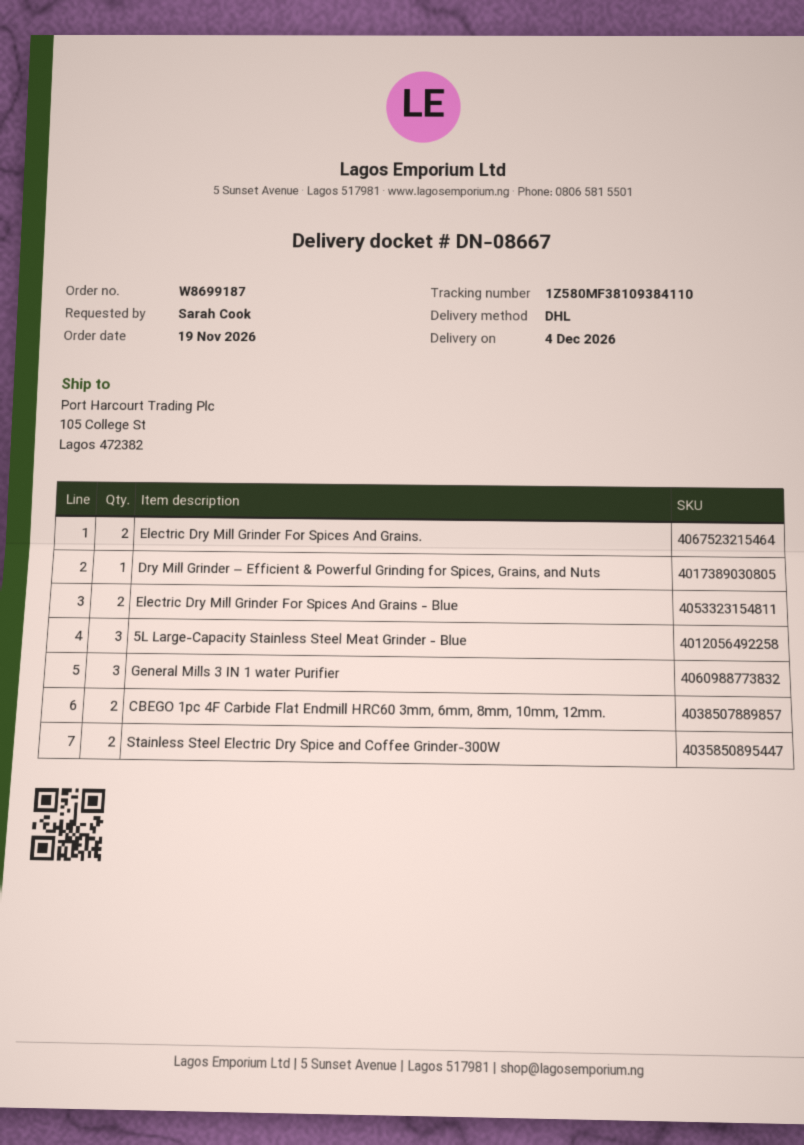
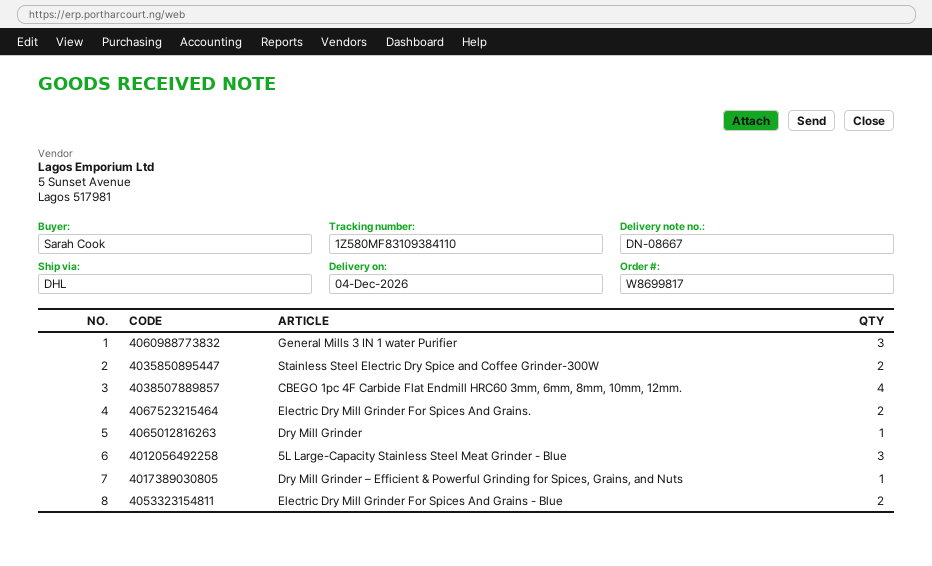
order number: W8699187 -> W8699817
tracking number: 1Z580MF38109384110 -> 1Z580MF83109384110
CBEGO 1pc 4F Carbide Flat Endmill HRC60 3mm, 6mm, 8mm, 10mm, 12mm.: 2 -> 4
Dry Mill Grinder: none -> 1

